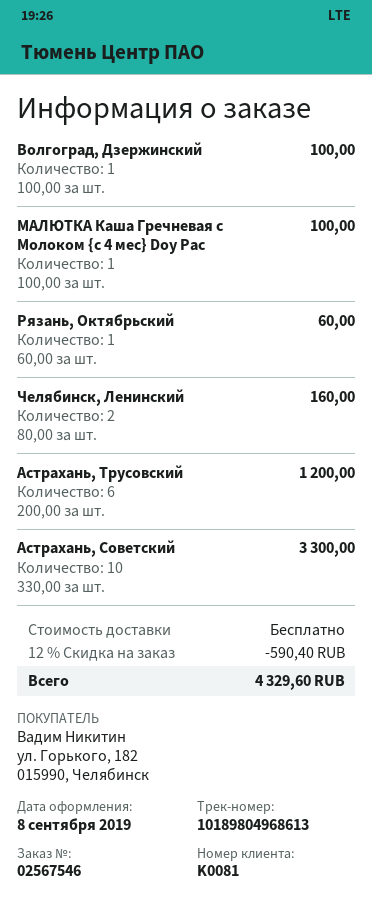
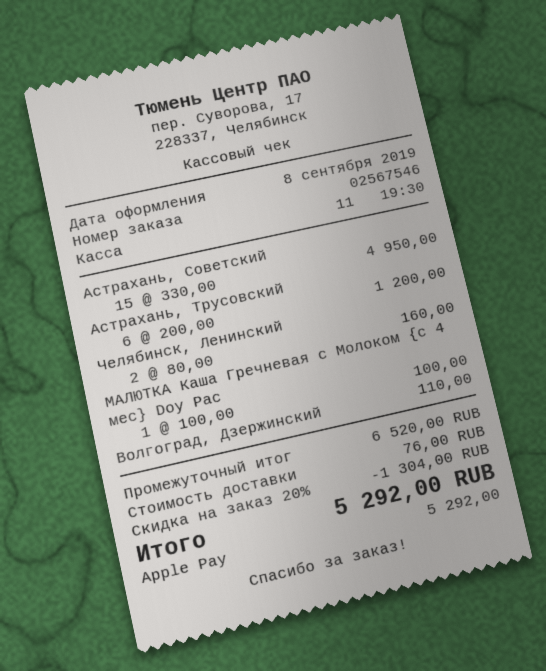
Волгоград, Дзержинский: 1 x 100.00 = 100.00 -> 1 x 110.00 = 110.00
Рязань, Октябрьский: 1 x 60.00 = 60.00 -> none
Астрахань, Советский: 10 x 330.00 = 3300.00 -> 15 x 330.00 = 4950.00
discount: 12% = 590.40 -> 20% = 1304.00
shipping: 0.00 -> 76.00
total: 4329.60 -> 5292.00

